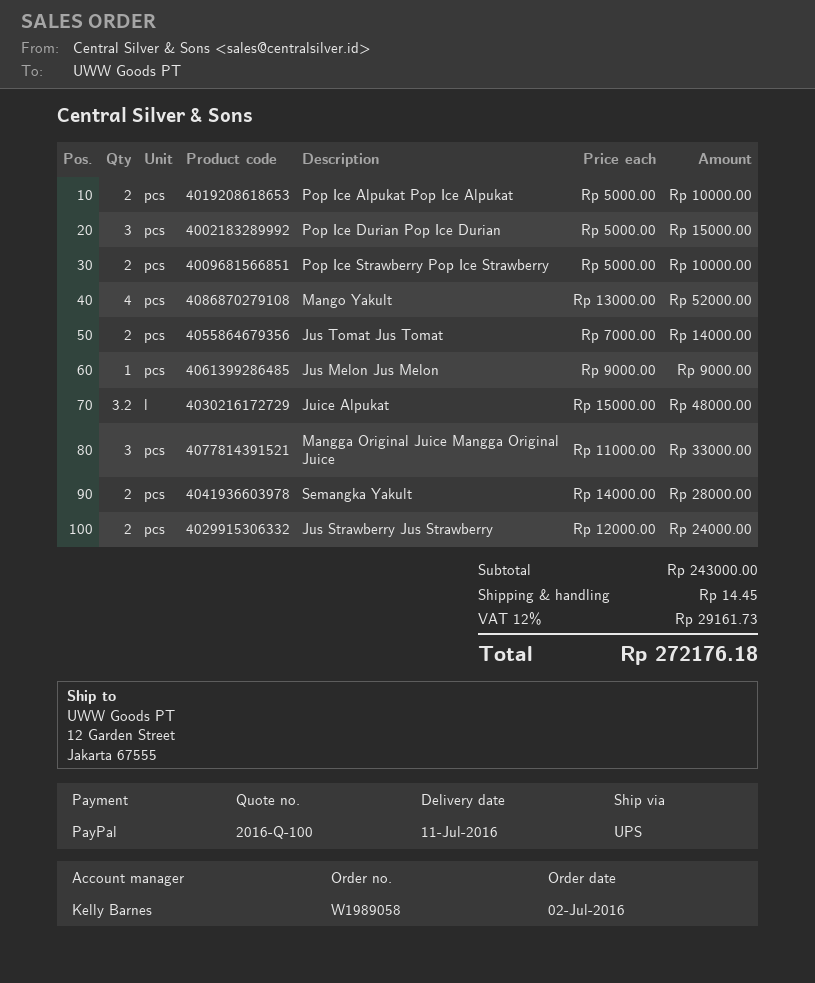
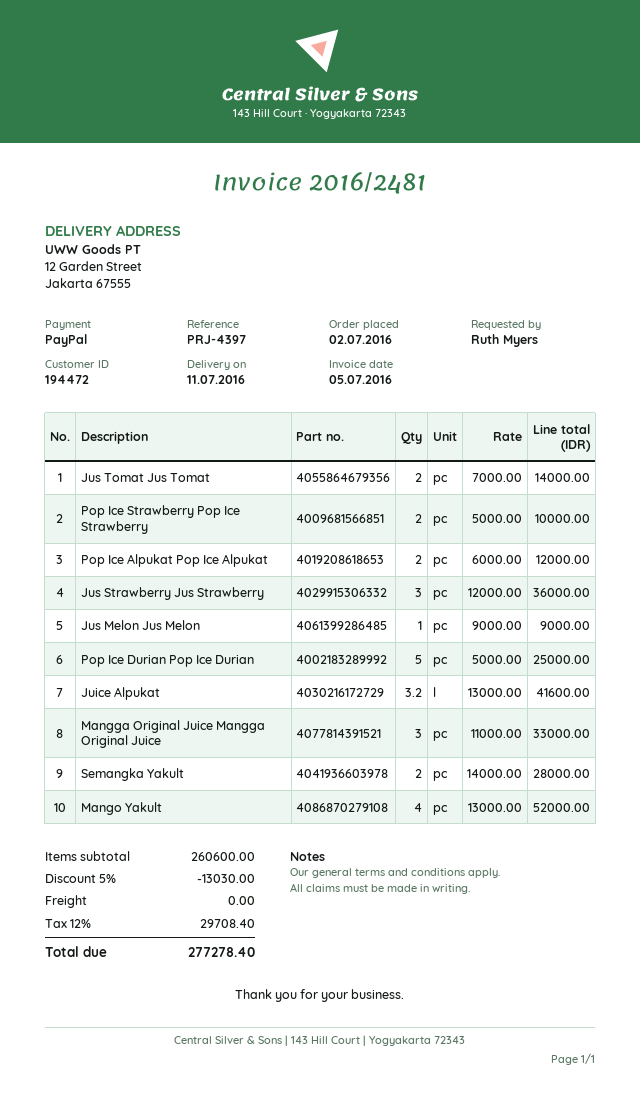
Pop Ice Alpukat Pop Ice Alpukat: 2 x 5000.00 = 10000.00 -> 2 x 6000.00 = 12000.00
Pop Ice Durian Pop Ice Durian: 3 x 5000.00 = 15000.00 -> 5 x 5000.00 = 25000.00
Juice Alpukat: 3.2 x 15000.00 = 48000.00 -> 3.2 x 13000.00 = 41600.00
Jus Strawberry Jus Strawberry: 2 x 12000.00 = 24000.00 -> 3 x 12000.00 = 36000.00
subtotal: 243000.00 -> 260600.00
discount: none -> 5% = 13030.00
shipping: 14.45 -> 0.00
tax: 12% = 29161.73 -> 12% = 29708.40
total: 272176.18 -> 277278.40

